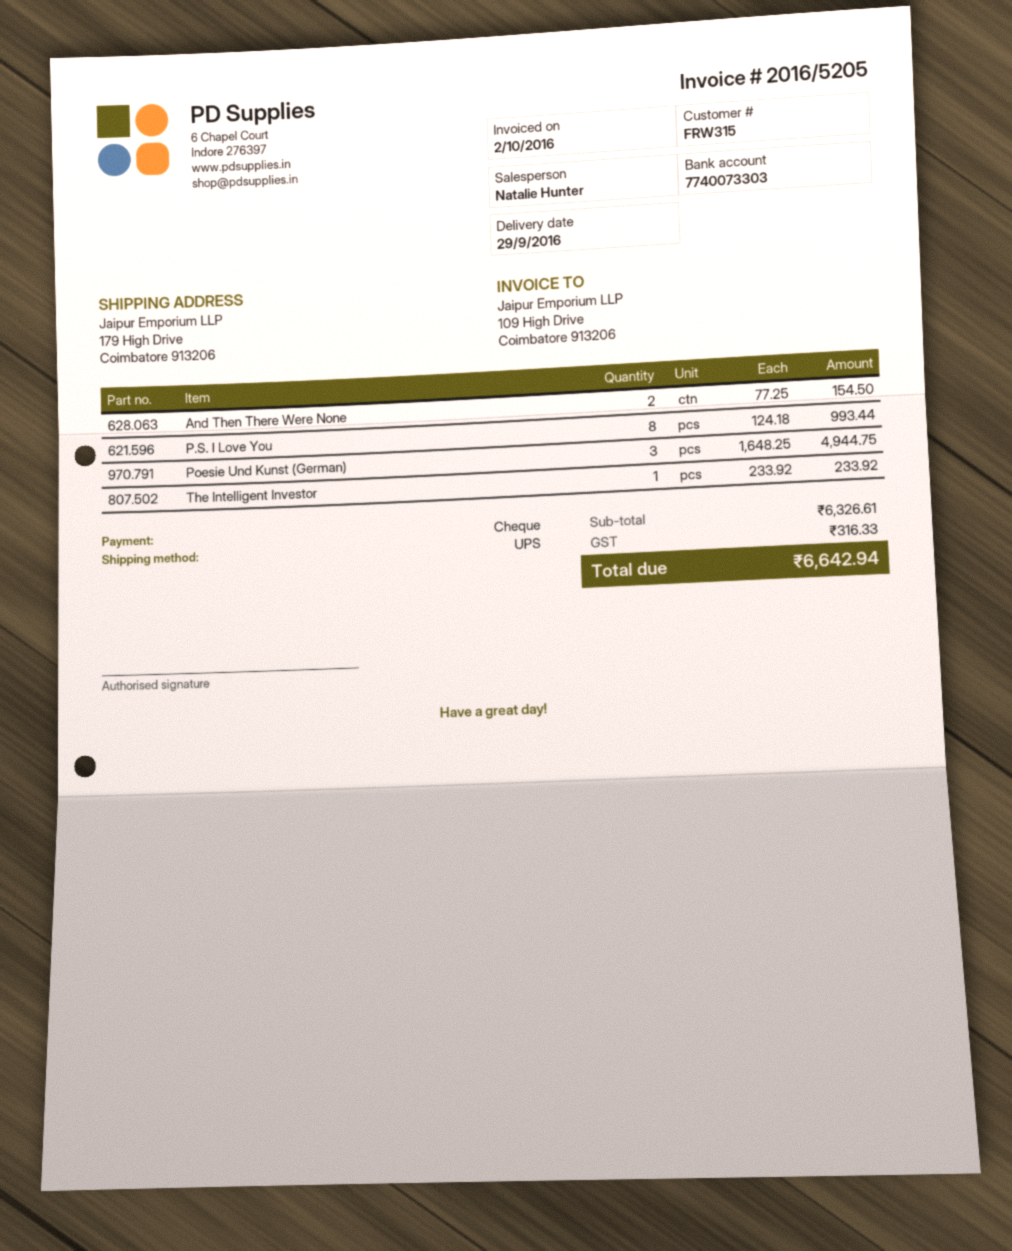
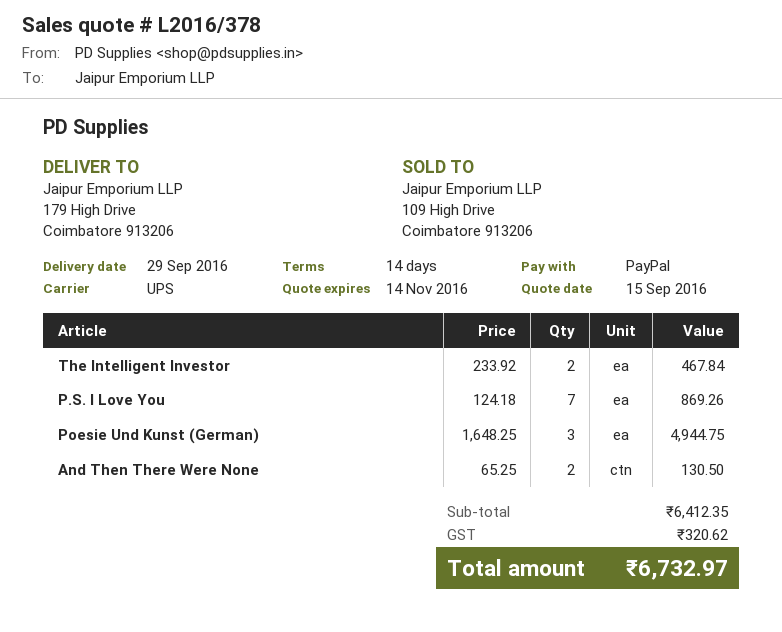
payment method: cheque -> PayPal
And Then There Were None: 2 x 77.25 = 154.50 -> 2 x 65.25 = 130.50
P.S. I Love You: 8 x 124.18 = 993.44 -> 7 x 124.18 = 869.26
The Intelligent Investor: 1 x 233.92 = 233.92 -> 2 x 233.92 = 467.84
subtotal: 6326.61 -> 6412.35
tax: 316.33 -> 320.62
total: 6642.94 -> 6732.97

